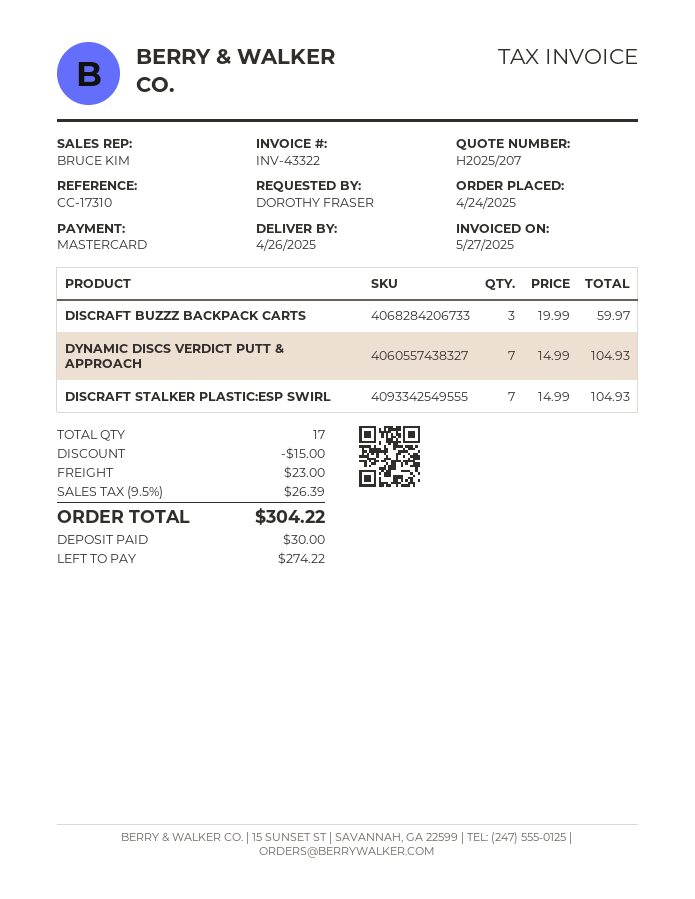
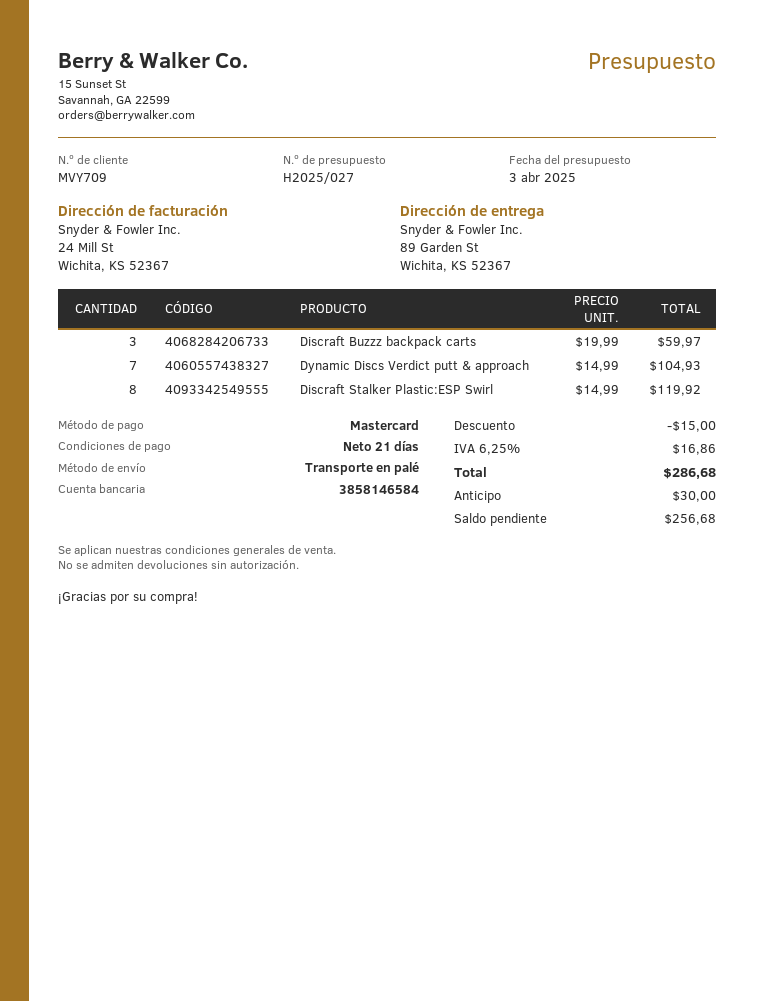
quote number: H2025/207 -> H2025/027
DISCRAFT STALKER PLASTIC:ESP SWIRL: 7 x 14.99 = 104.93 -> 8 x 14.99 = 119.92
shipping: 23.00 -> none
tax: 9.5% = 26.39 -> 6.25% = 16.86
total: 304.22 -> 286.68
balance: 274.22 -> 256.68

